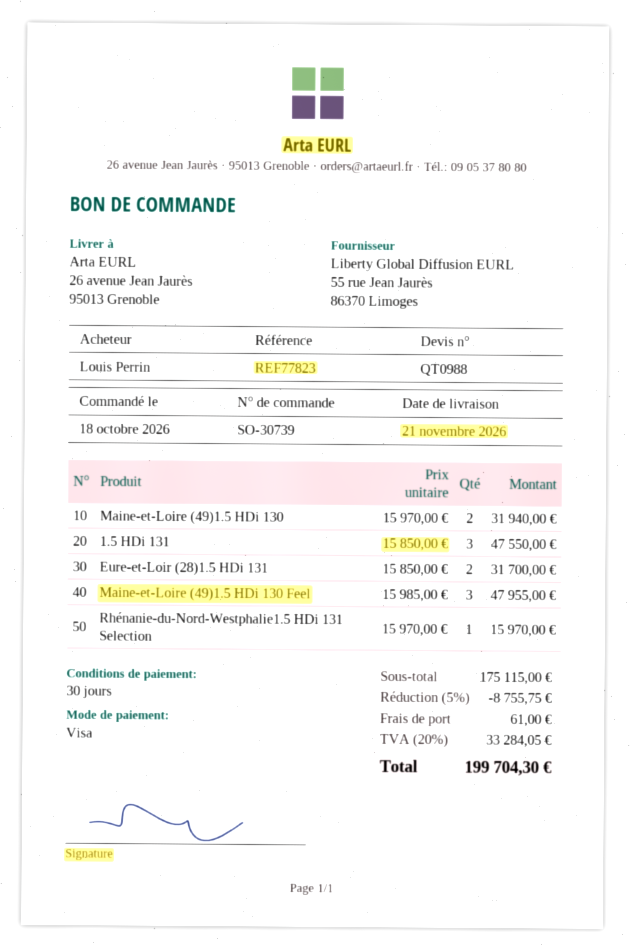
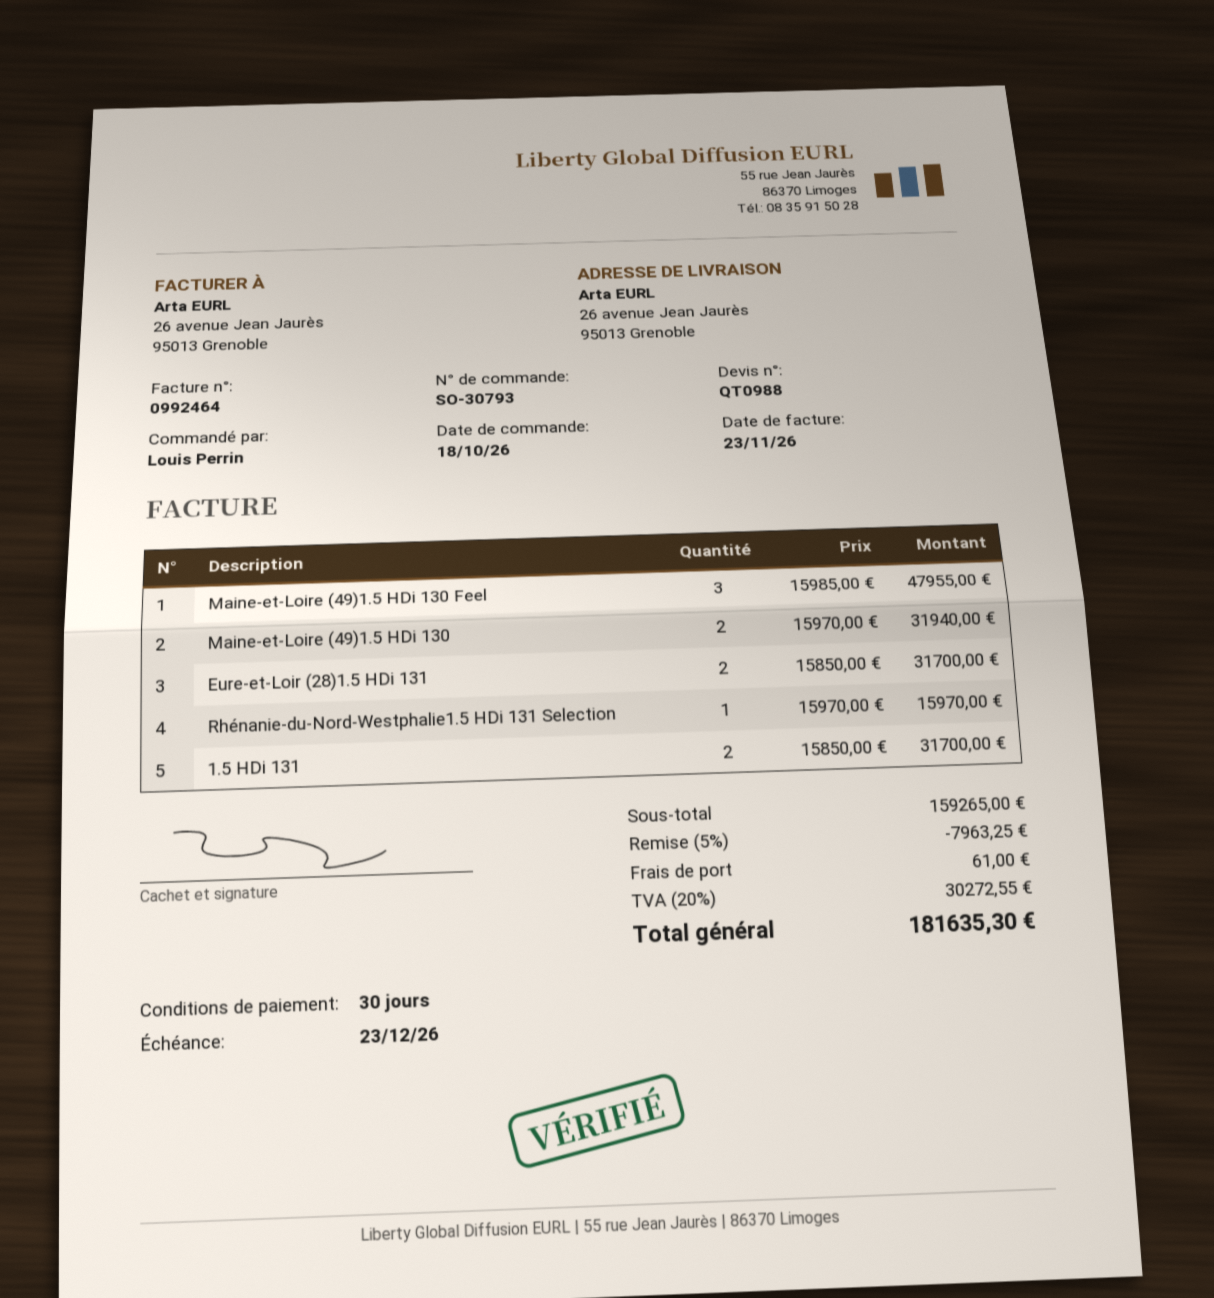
order number: SO-30739 -> SO-30793
1.5 HDi 131: 3 x 15850.00 = 47550.00 -> 2 x 15850.00 = 31700.00
subtotal: 175115.00 -> 159265.00
discount: 5% = 8755.75 -> 5% = 7963.25
tax: 20% = 33284.05 -> 20% = 30272.55
total: 199704.30 -> 181635.30

